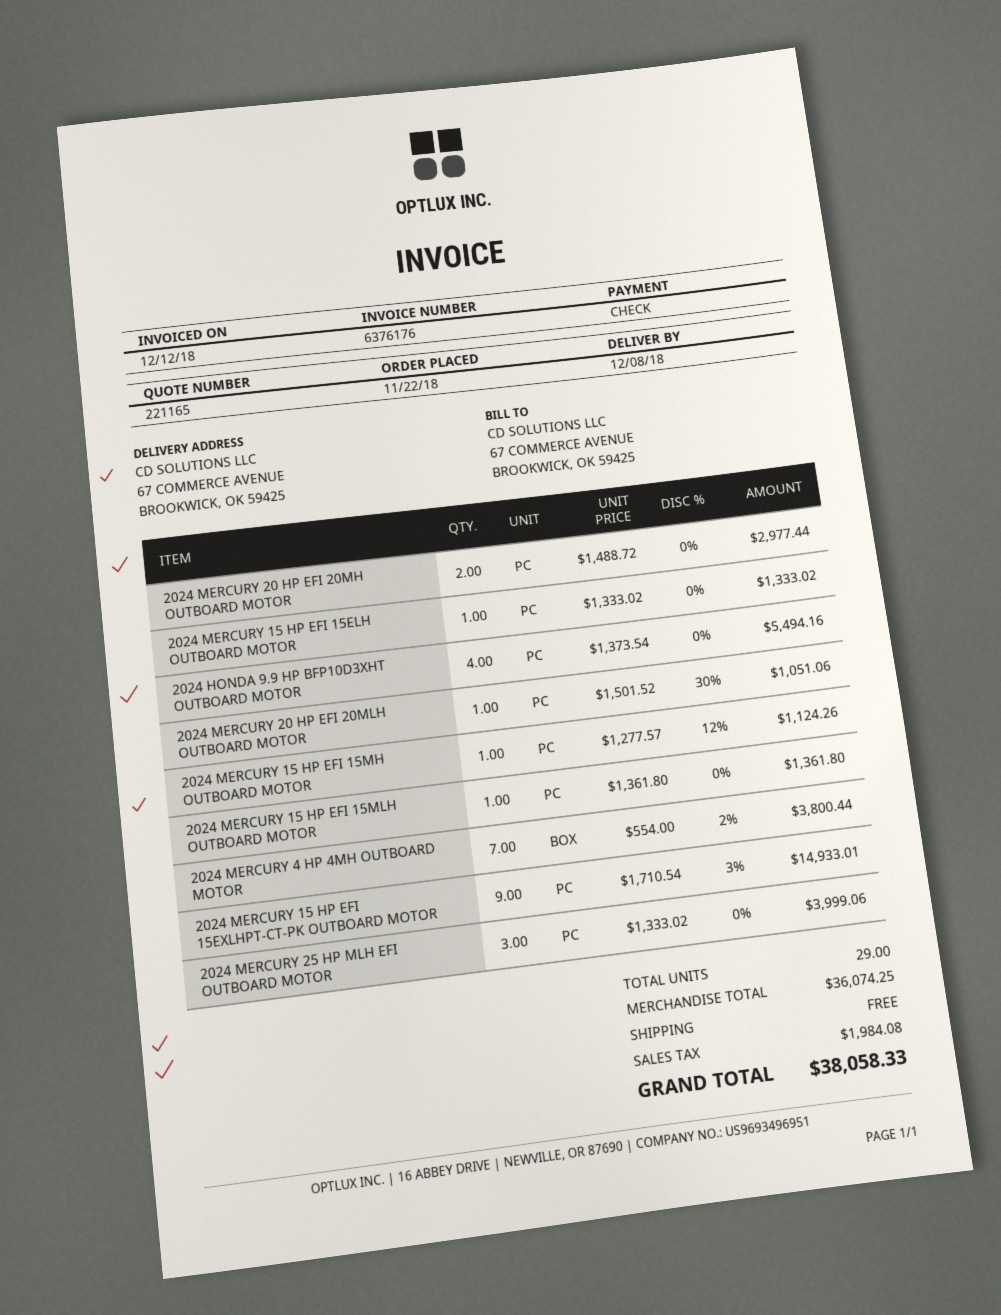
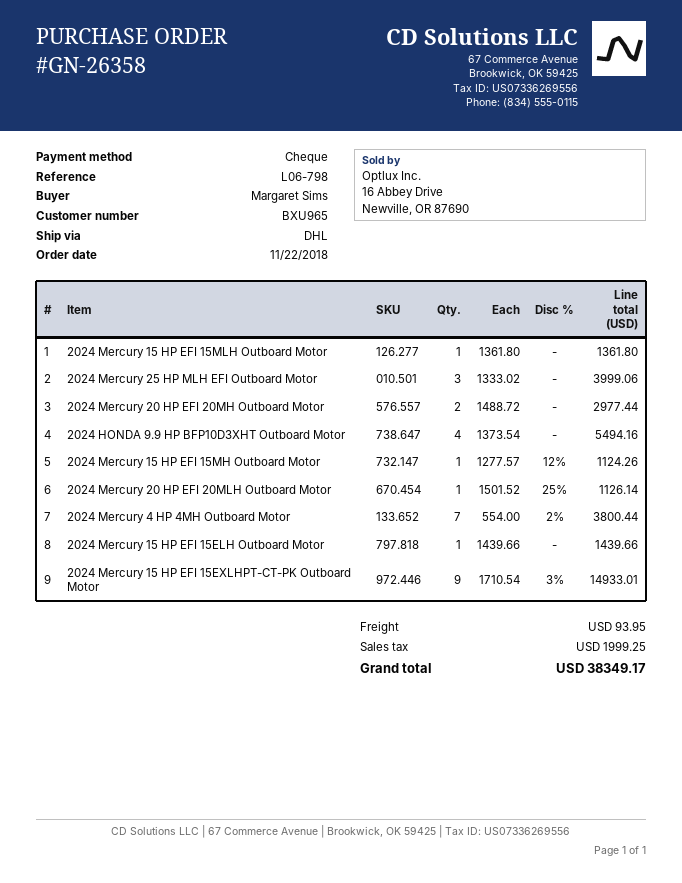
2024 MERCURY 15 HP EFI 15ELH OUTBOARD MOTOR: 1 x 1333.02 = 1333.02 -> 1 x 1439.66 = 1439.66
2024 MERCURY 20 HP EFI 20MLH OUTBOARD MOTOR: 1 x 1501.52 - 30% = 1051.06 -> 1 x 1501.52 - 25% = 1126.14
shipping: 0.00 -> 93.95
tax: 1984.08 -> 1999.25
total: 38058.33 -> 38349.17

